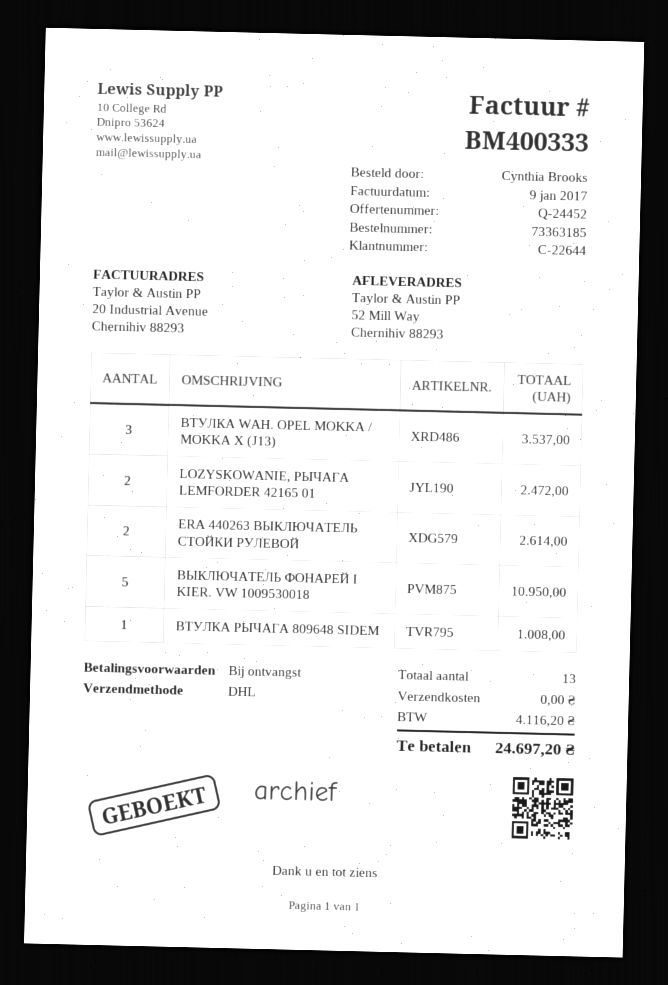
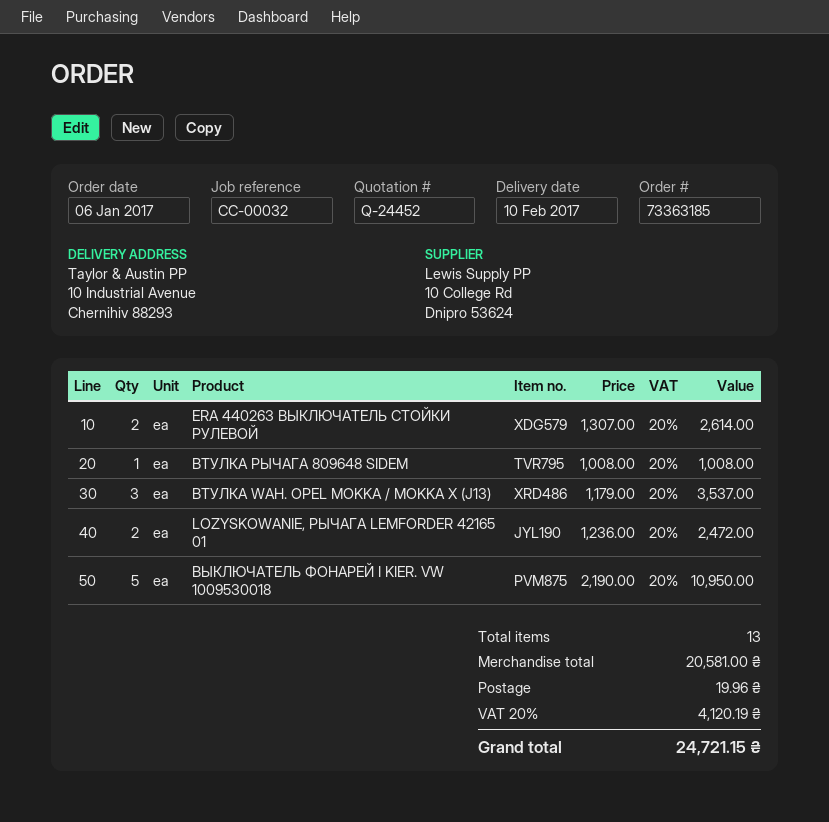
ship to: 52 Mill Way, Chernihiv 88293 -> 10 Industrial Avenue, Chernihiv 88293
shipping: 0.00 -> 19.96
tax: 4116.20 -> 4120.19
total: 24697.20 -> 24721.15

